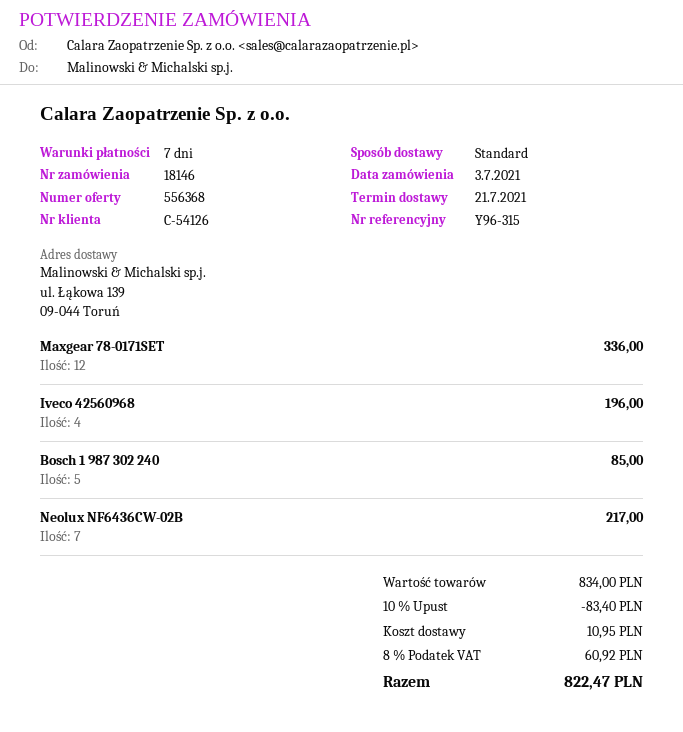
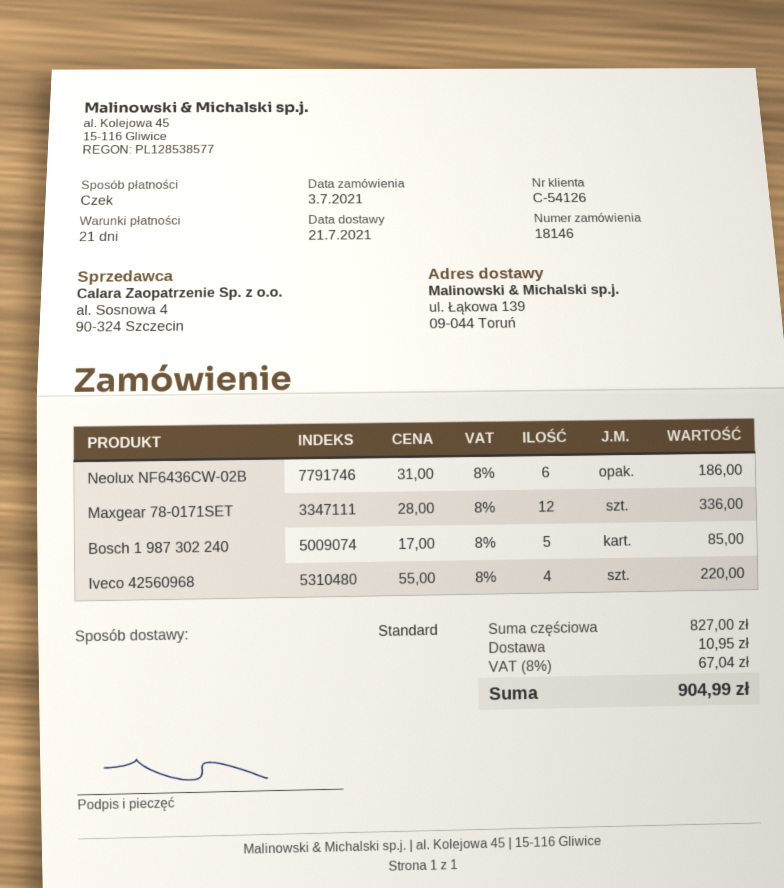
payment terms: 7 days -> 21 days
Iveco 42560968: 4 for 196.00 -> 4 for 220.00
Neolux NF6436CW-02B: 7 for 217.00 -> 6 for 186.00
subtotal: 834.00 -> 827.00
discount: 10% = 83.40 -> none
tax: 8% = 60.92 -> 8% = 67.04
total: 822.47 -> 904.99

